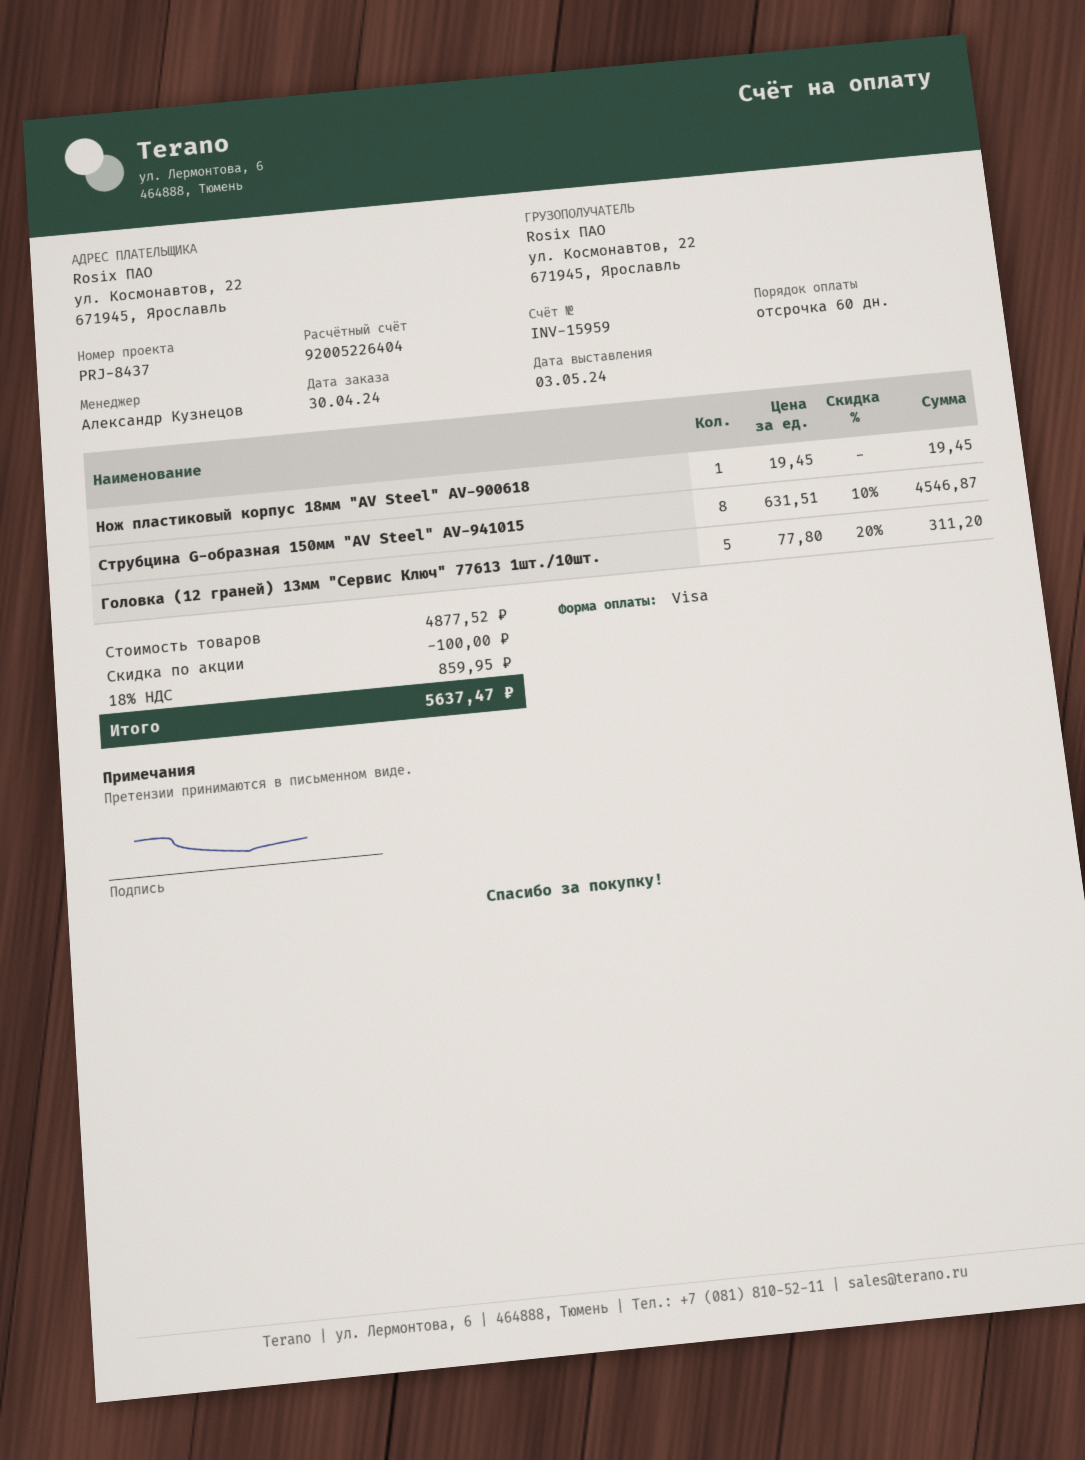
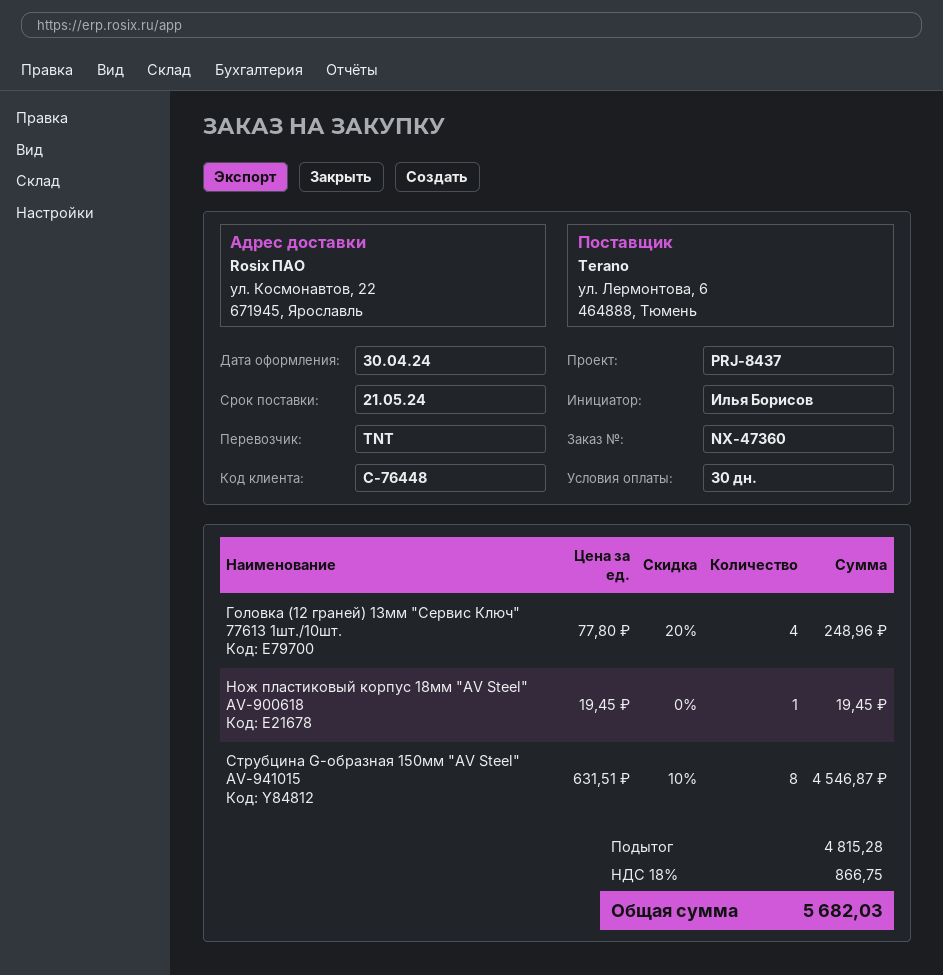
payment terms: 60 days -> 30 days
Головка (12 граней) 13мм "Сервис Ключ" 77613 1шт./10шт.: 5 x 77.80 - 20% = 311.20 -> 4 x 77.80 - 20% = 248.96
subtotal: 4877.52 -> 4815.28
discount: 100.00 -> none
tax: 18% = 859.95 -> 18% = 866.75
total: 5637.47 -> 5682.03

